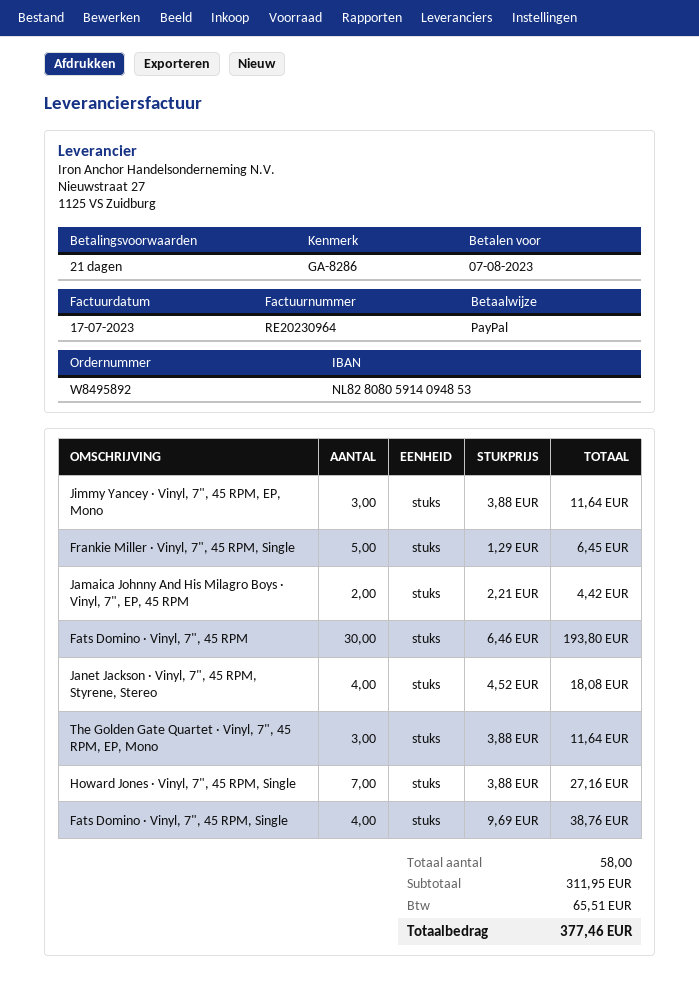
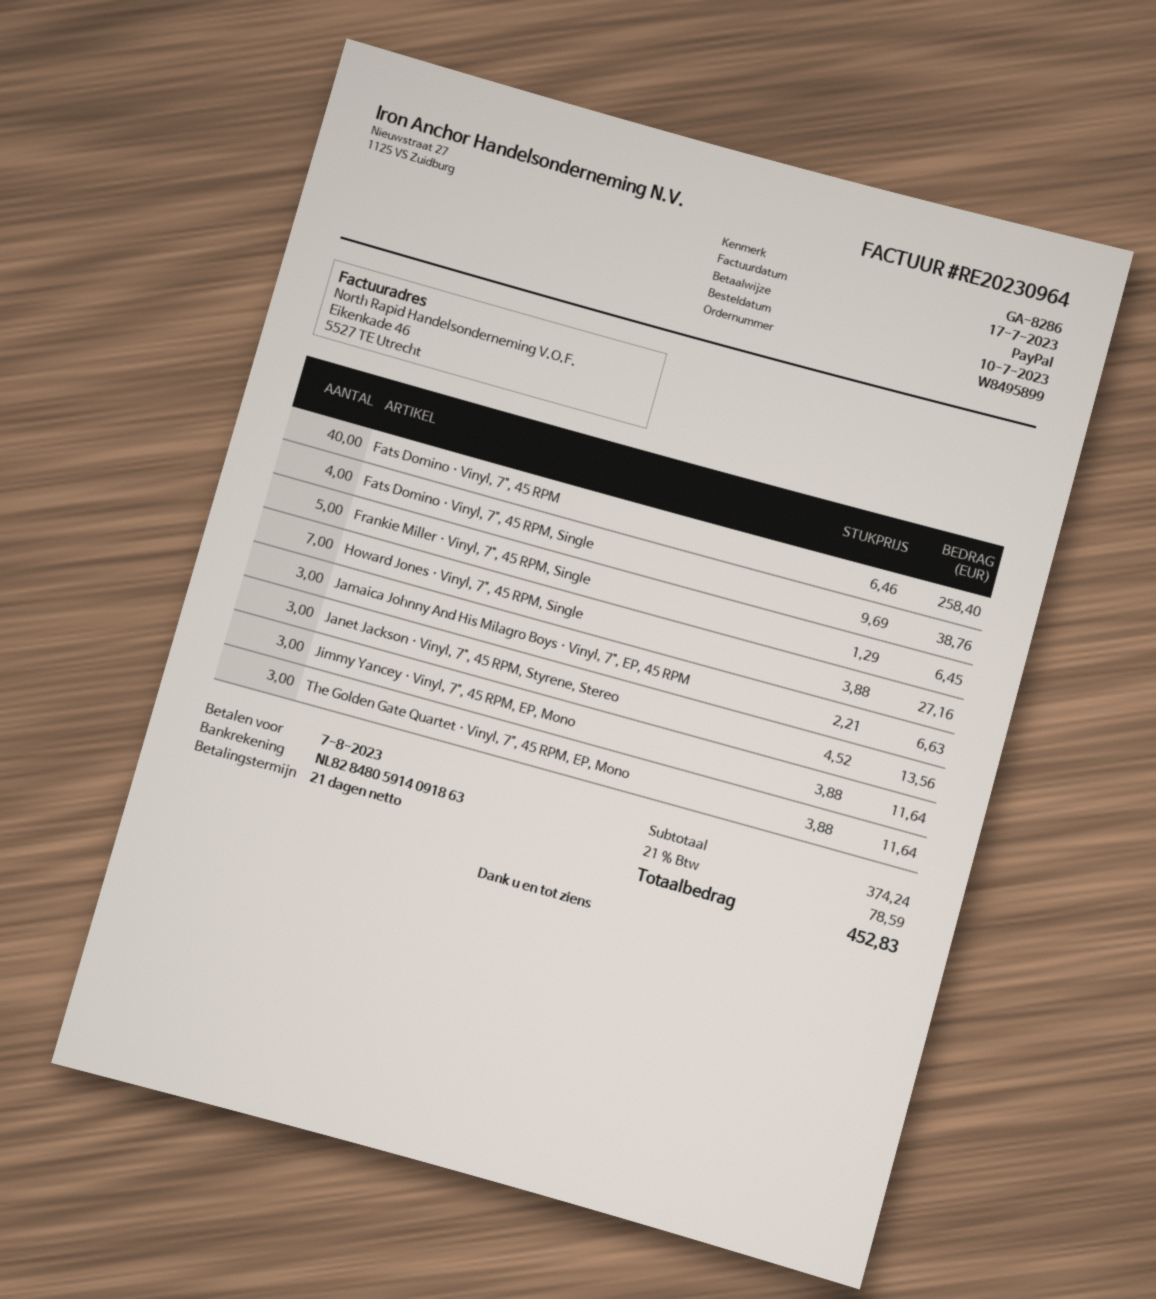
order number: W8495892 -> W8495899
bank account: NL8280805914094853 -> NL8284805914091863
Jamaica Johnny And His Milagro Boys · Vinyl, 7", EP, 45 RPM: 2 x 2.21 = 4.42 -> 3 x 2.21 = 6.63
Fats Domino · Vinyl, 7", 45 RPM: 30 x 6.46 = 193.80 -> 40 x 6.46 = 258.40
Janet Jackson · Vinyl, 7", 45 RPM, Styrene, Stereo: 4 x 4.52 = 18.08 -> 3 x 4.52 = 13.56
subtotal: 311.95 -> 374.24
tax: 65.51 -> 78.59
total: 377.46 -> 452.83

